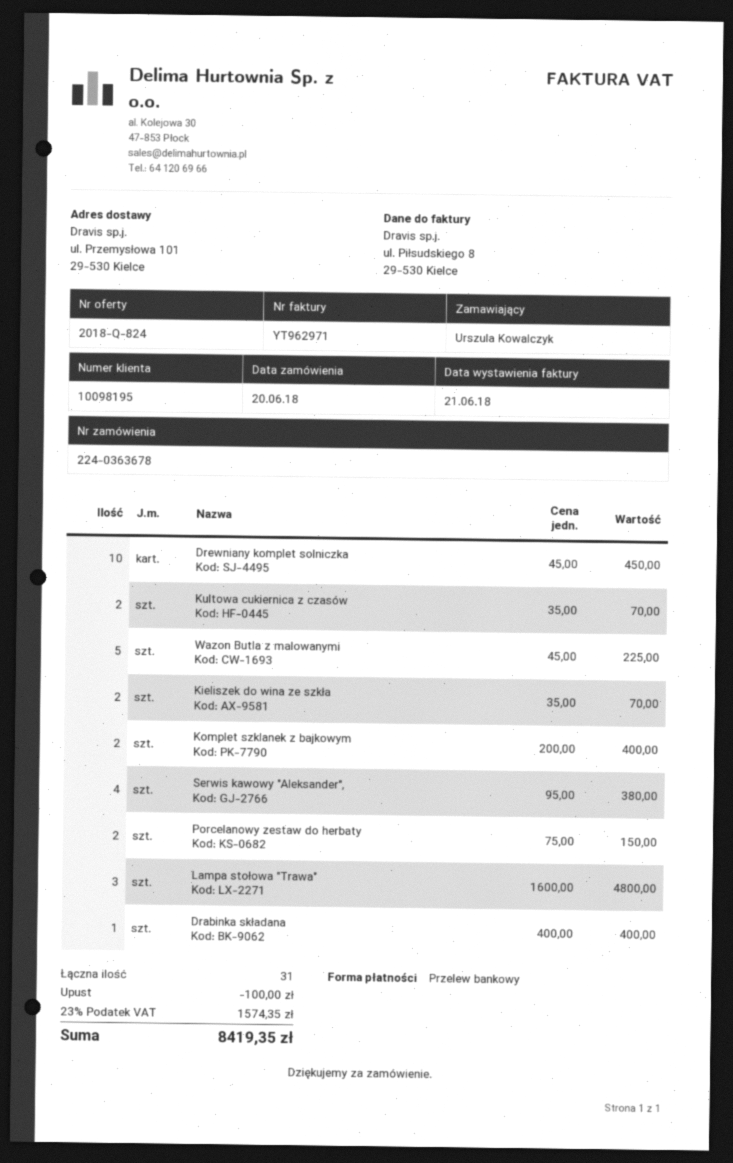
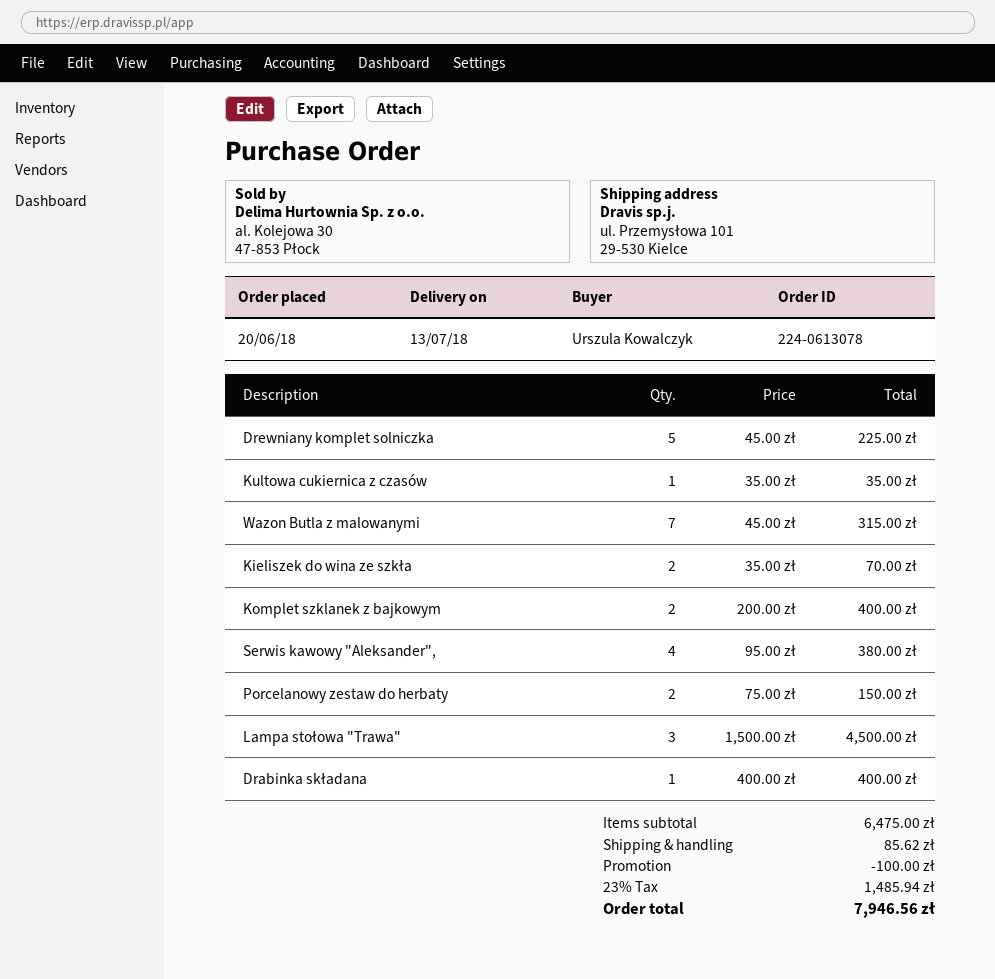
order number: 224-0363678 -> 224-0613078
Drewniany komplet solniczka: 10 x 45.00 = 450.00 -> 5 x 45.00 = 225.00
Kultowa cukiernica z czasów: 2 x 35.00 = 70.00 -> 1 x 35.00 = 35.00
Wazon Butla z malowanymi: 5 x 45.00 = 225.00 -> 7 x 45.00 = 315.00
Lampa stołowa "Trawa": 3 x 1600.00 = 4800.00 -> 3 x 1500.00 = 4500.00
shipping: none -> 85.62
tax: 23% = 1574.35 -> 23% = 1485.94
total: 8419.35 -> 7946.56

